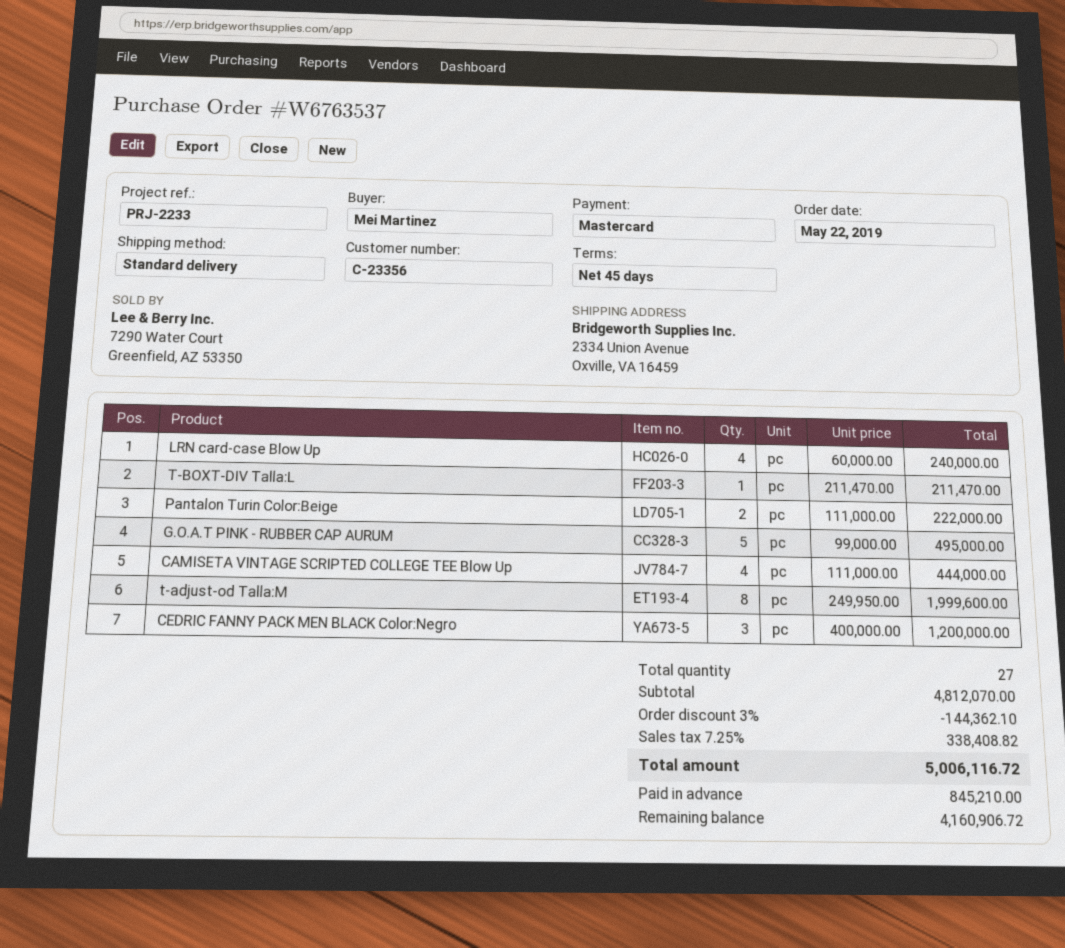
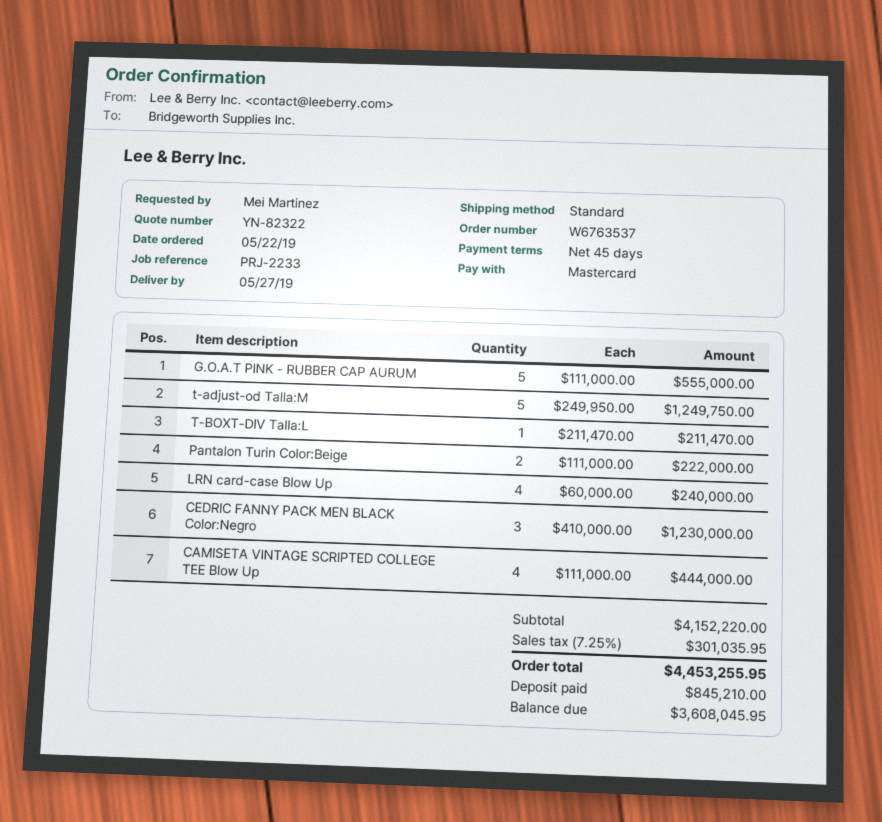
G.O.A.T PINK - RUBBER CAP AURUM: 5 x 99000.00 = 495000.00 -> 5 x 111000.00 = 555000.00
t-adjust-od Talla:M: 8 x 249950.00 = 1999600.00 -> 5 x 249950.00 = 1249750.00
CEDRIC FANNY PACK MEN BLACK Color:Negro: 3 x 400000.00 = 1200000.00 -> 3 x 410000.00 = 1230000.00
subtotal: 4812070.00 -> 4152220.00
discount: 3% = 144362.10 -> none
tax: 7.25% = 338408.82 -> 7.25% = 301035.95
total: 5006116.72 -> 4453255.95
balance: 4160906.72 -> 3608045.95

